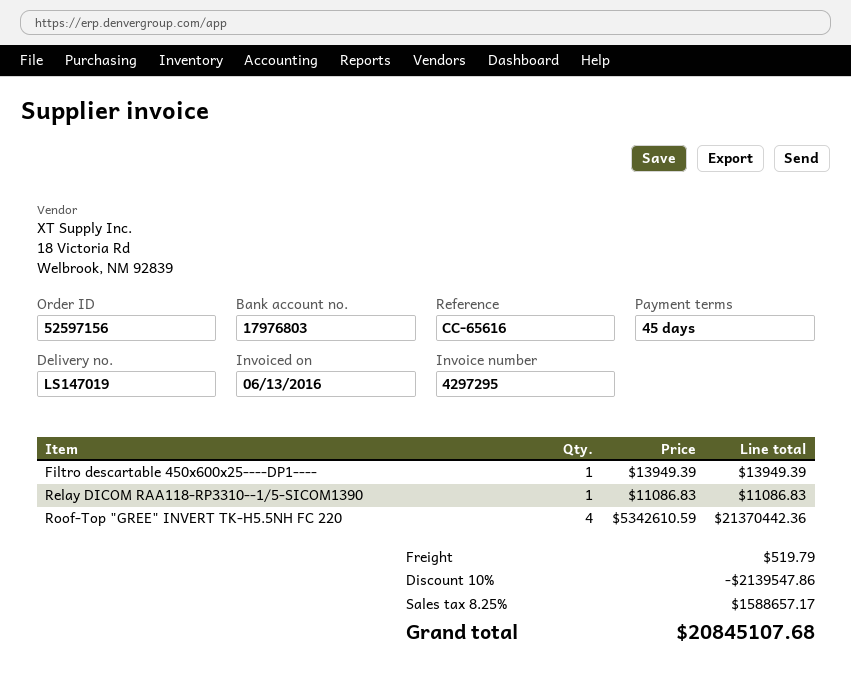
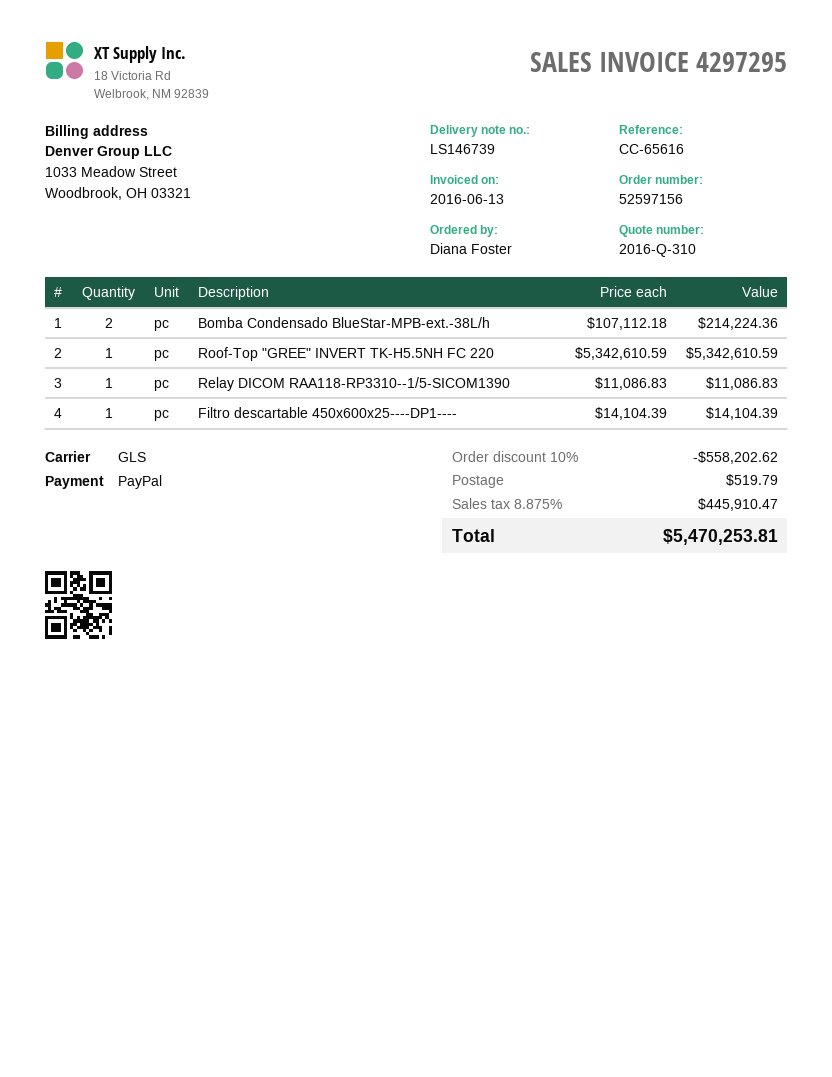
delivery note number: LS147019 -> LS146739
Filtro descartable 450x600x25----DP1----: 1 x 13949.39 = 13949.39 -> 1 x 14104.39 = 14104.39
Roof-Top "GREE" INVERT TK-H5.5NH FC 220: 4 x 5342610.59 = 21370442.36 -> 1 x 5342610.59 = 5342610.59
Bomba Condensado BlueStar-MPB-ext.-38L/h: none -> 2 x 107112.18 = 214224.36
discount: 10% = 2139547.86 -> 10% = 558202.62
tax: 8.25% = 1588657.17 -> 8.875% = 445910.47
total: 20845107.68 -> 5470253.81

